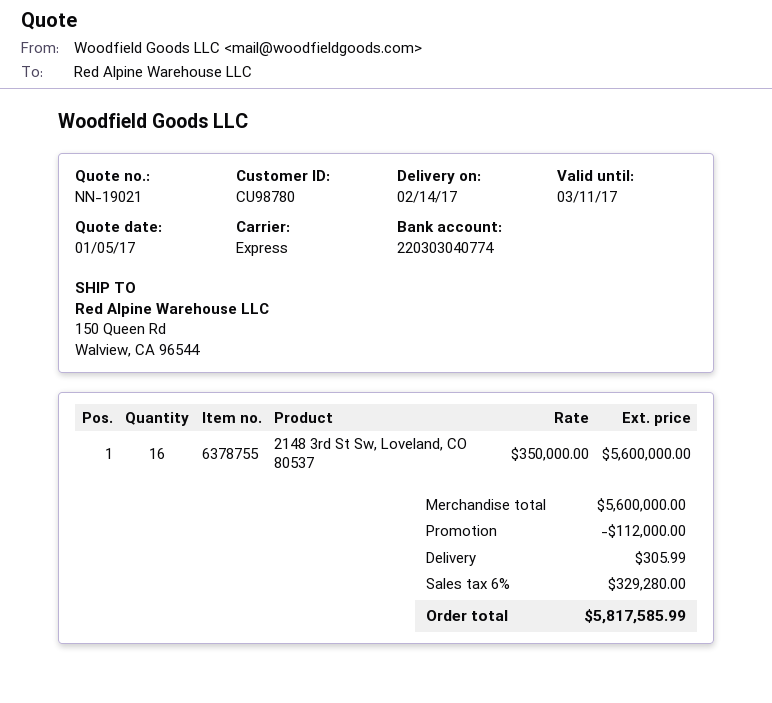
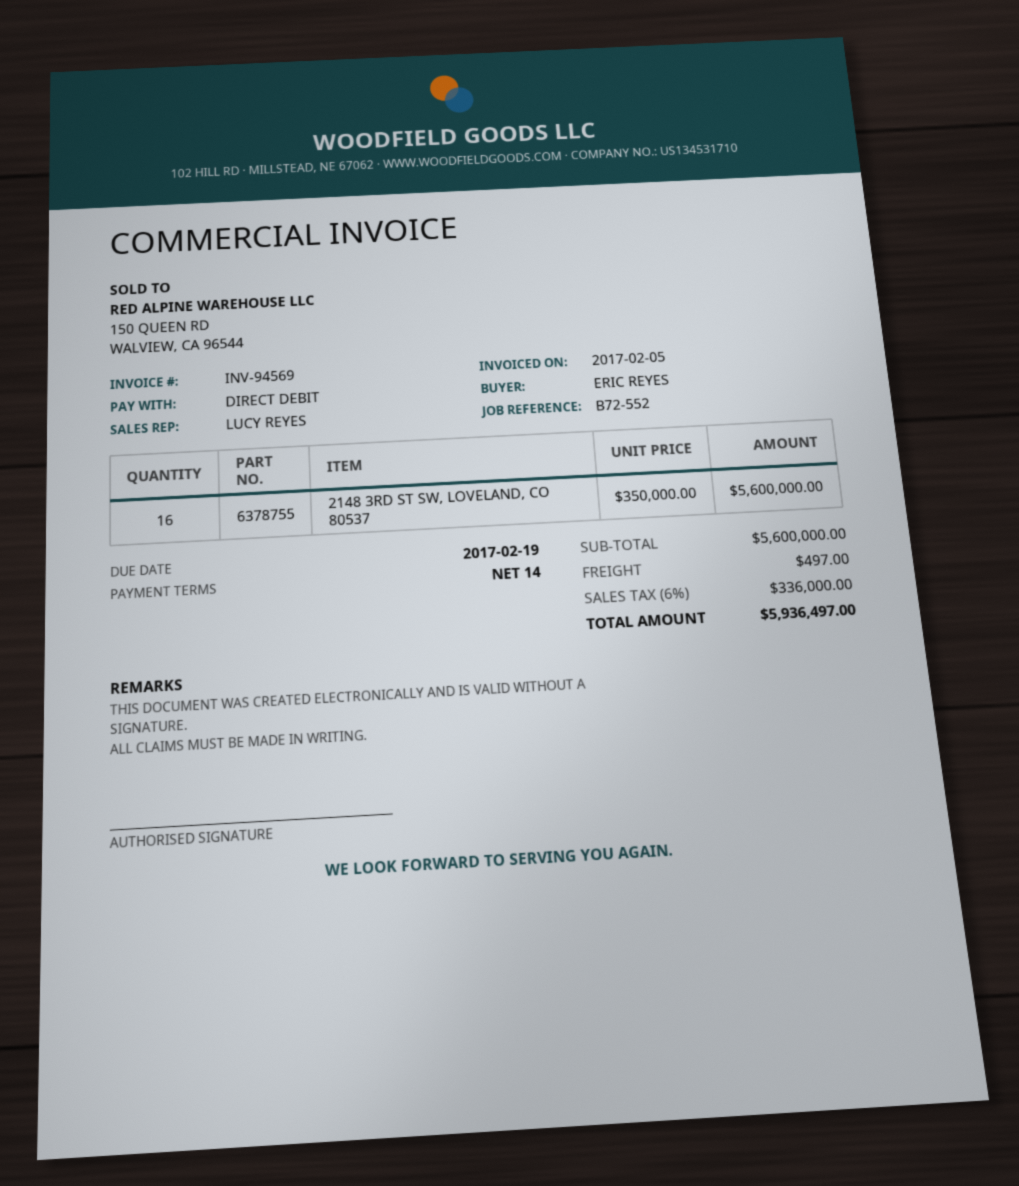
discount: 112000.00 -> none
shipping: 305.99 -> 497.00
tax: 6% = 329280.00 -> 6% = 336000.00
total: 5817585.99 -> 5936497.00

